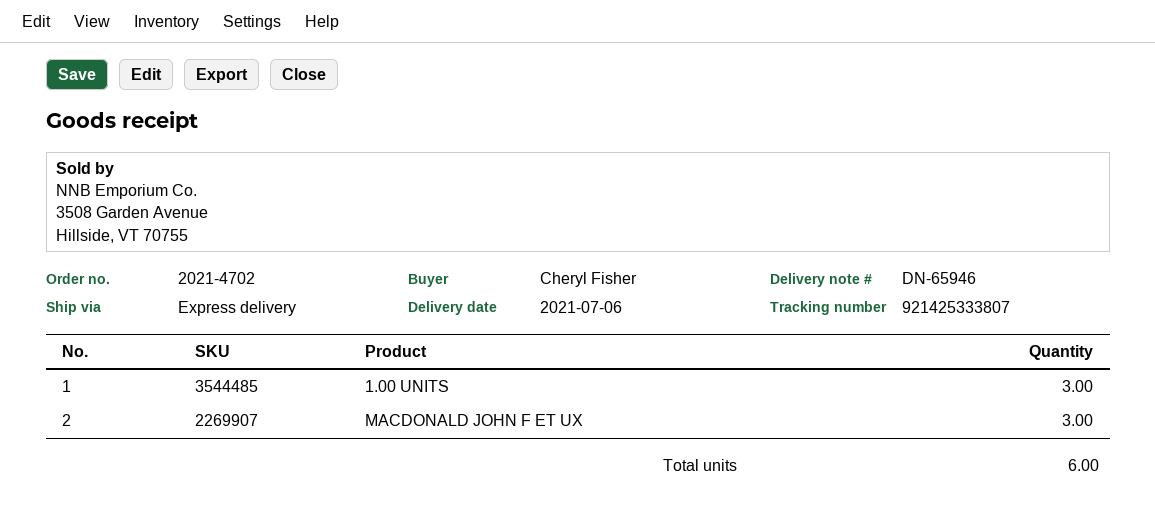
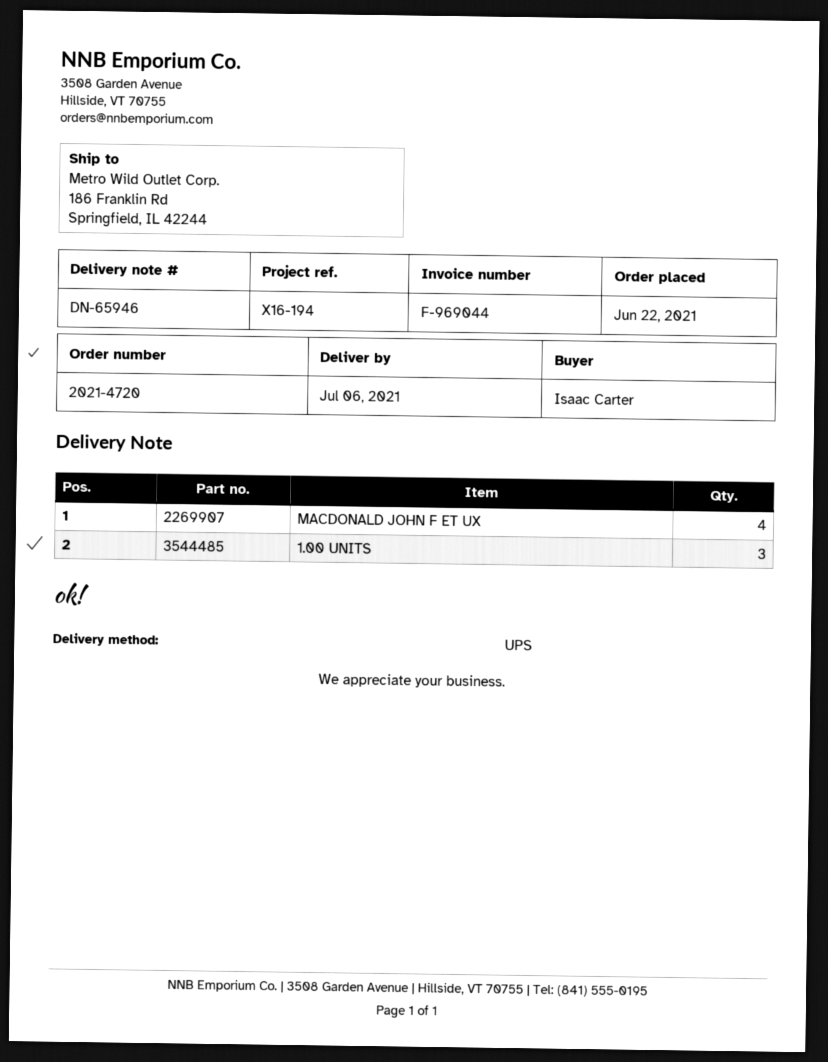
order number: 2021-4702 -> 2021-4720
ordered by: Cheryl Fisher -> Isaac Carter
shipping method: express -> UPS
MACDONALD JOHN F ET UX: 3 -> 4

